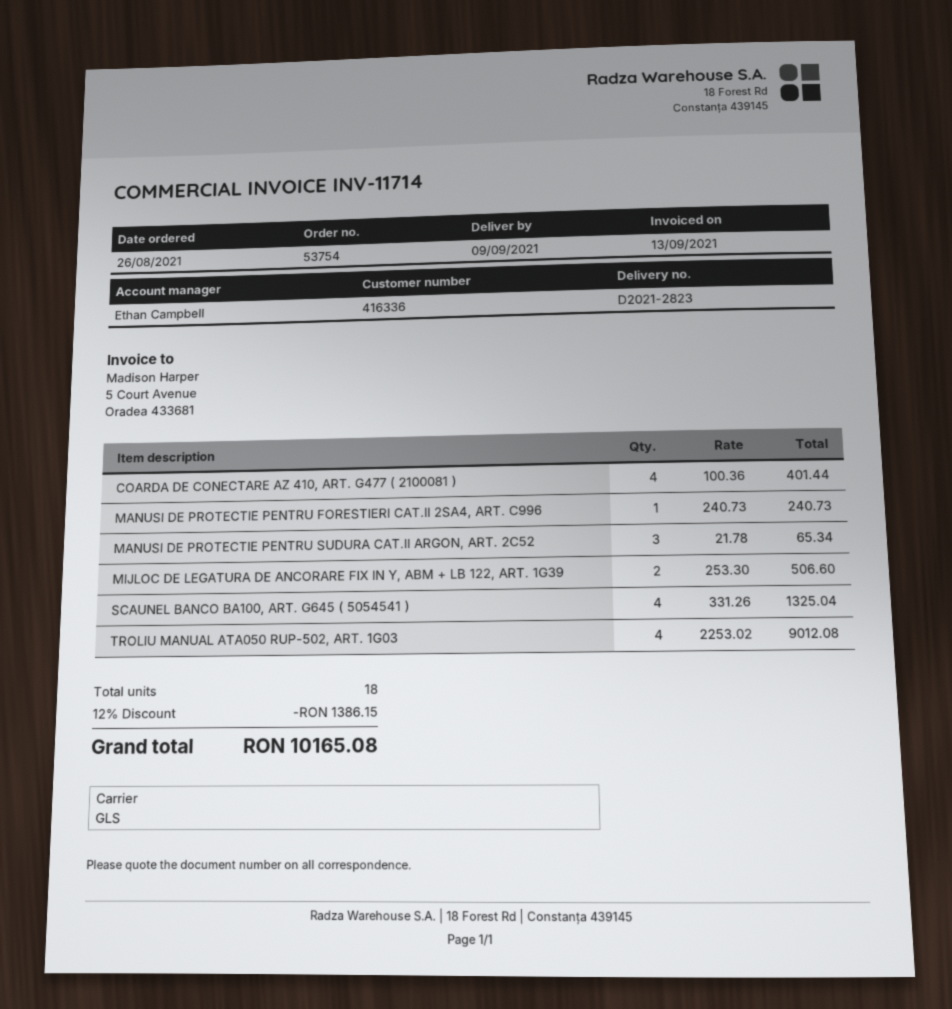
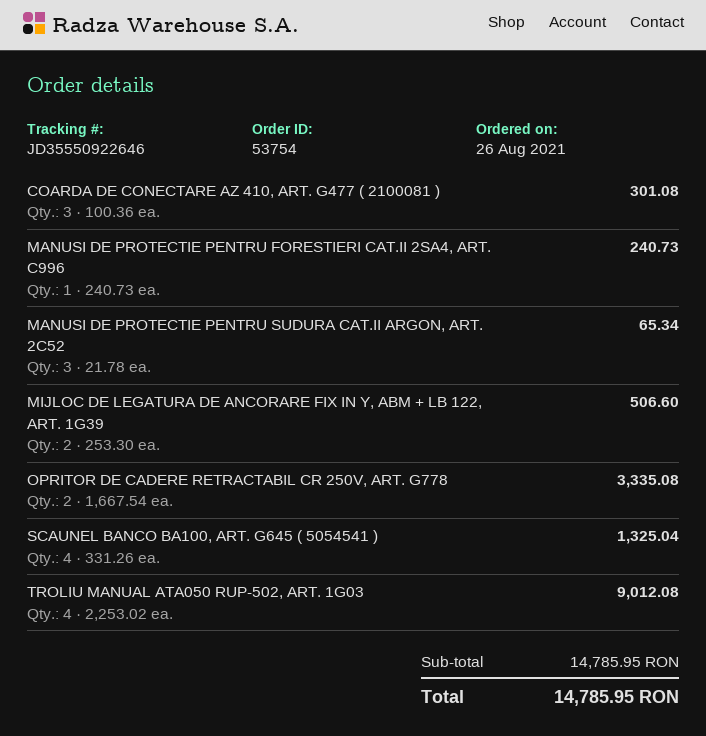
COARDA DE CONECTARE AZ 410, ART. G477 ( 2100081 ): 4 x 100.36 = 401.44 -> 3 x 100.36 = 301.08
OPRITOR DE CADERE RETRACTABIL CR 250V, ART. G778: none -> 2 x 1667.54 = 3335.08
discount: 12% = 1386.15 -> none
total: 10165.08 -> 14785.95

